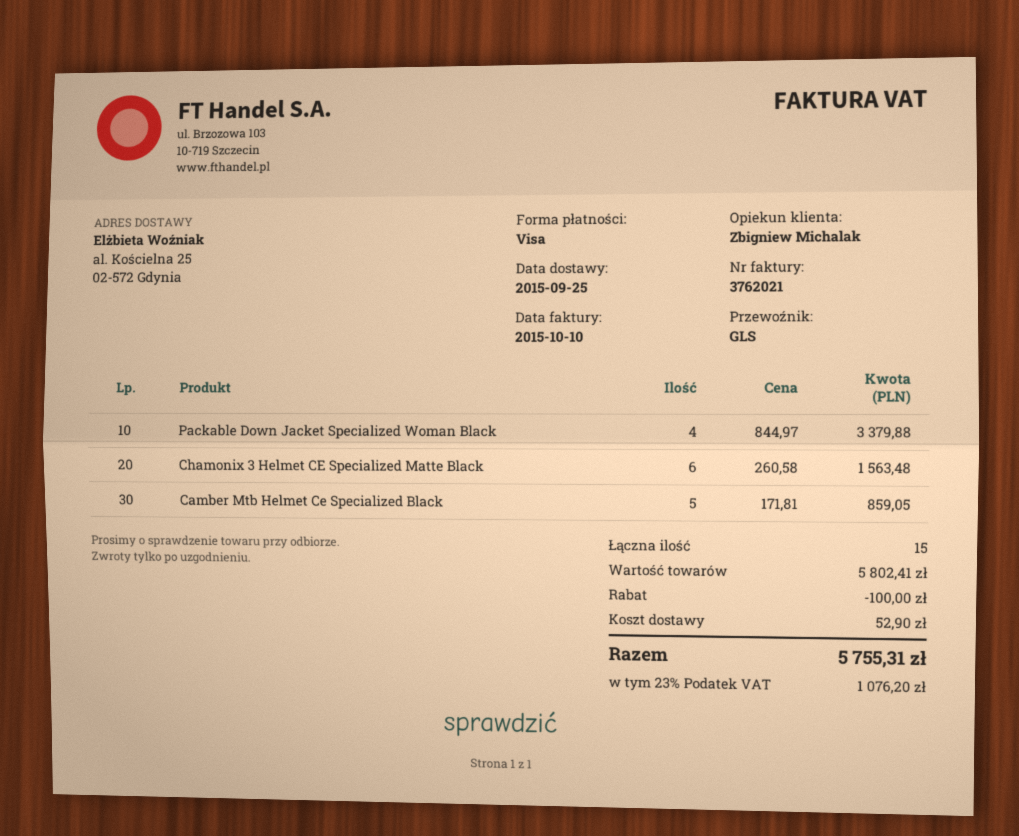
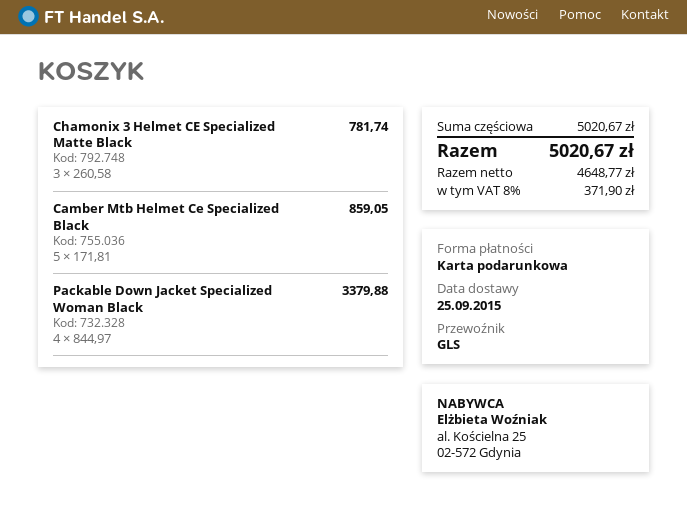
payment method: Visa -> gift card
Chamonix 3 Helmet CE Specialized Matte Black: 6 x 260.58 = 1563.48 -> 3 x 260.58 = 781.74
subtotal: 5802.41 -> 5020.67
discount: 100.00 -> none
shipping: 52.90 -> none
tax: 23% = 1076.20 -> 8% = 371.90
total: 5755.31 -> 5020.67

